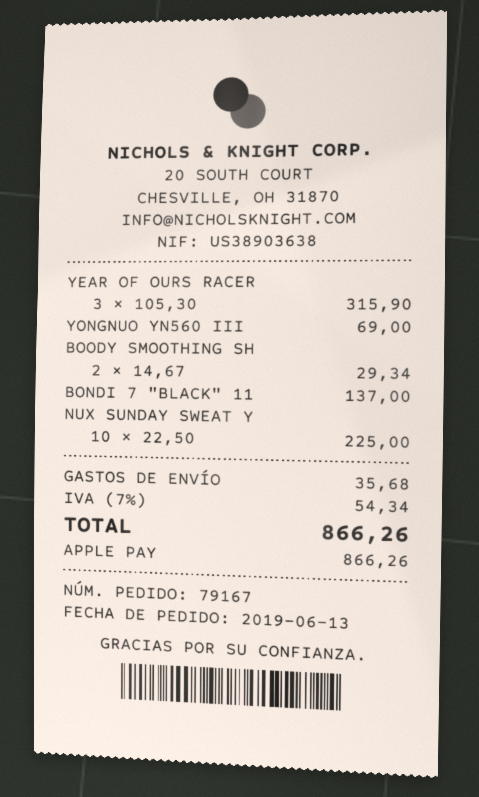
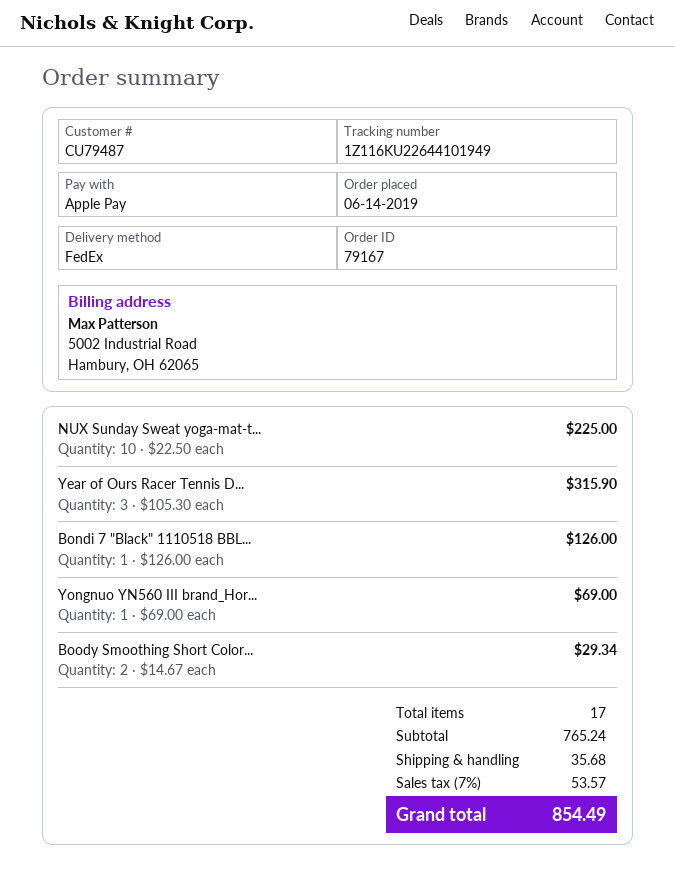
order date: 2019-06-13 -> 2019-06-14
BONDI 7 "BLACK" 11: 1 x 137.00 = 137.00 -> 1 x 126.00 = 126.00
tax: 7% = 54.34 -> 7% = 53.57
total: 866.26 -> 854.49

